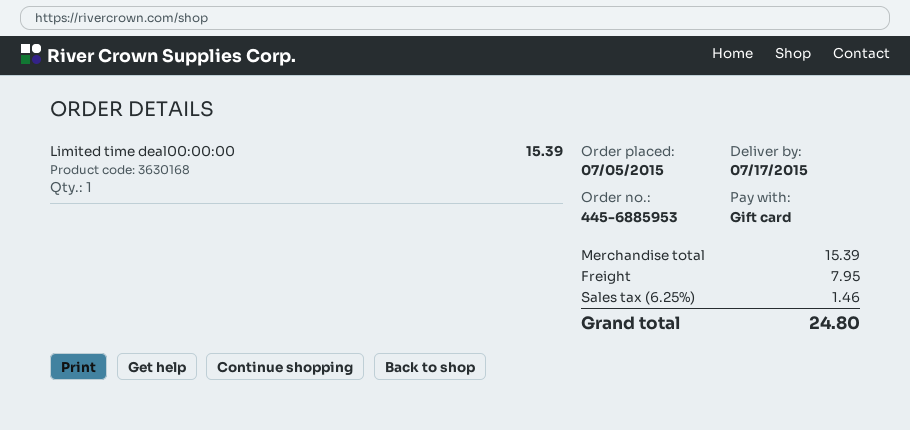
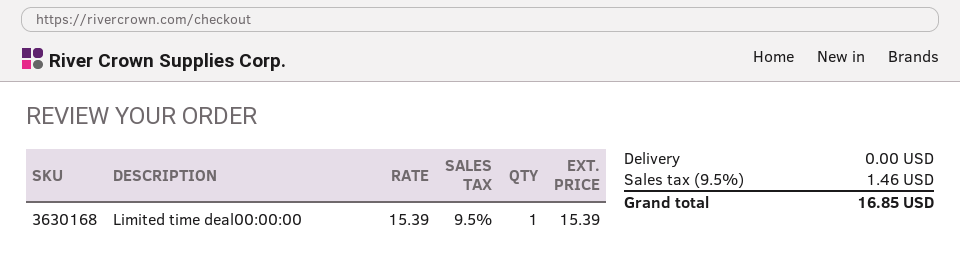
shipping: 7.95 -> 0.00
tax: 6.25% = 1.46 -> 9.5% = 1.46
total: 24.80 -> 16.85

